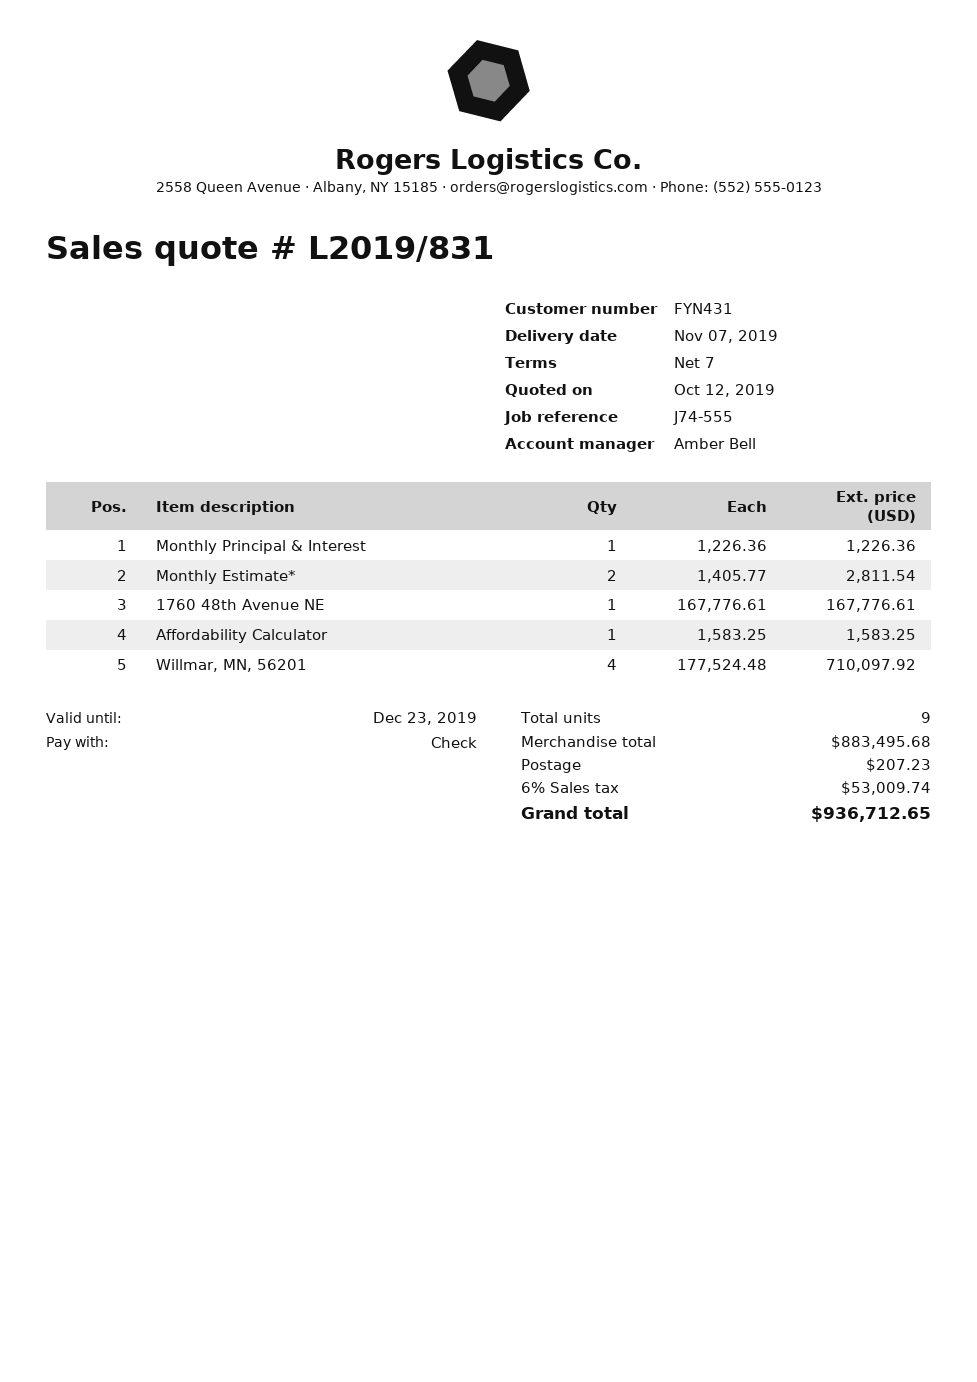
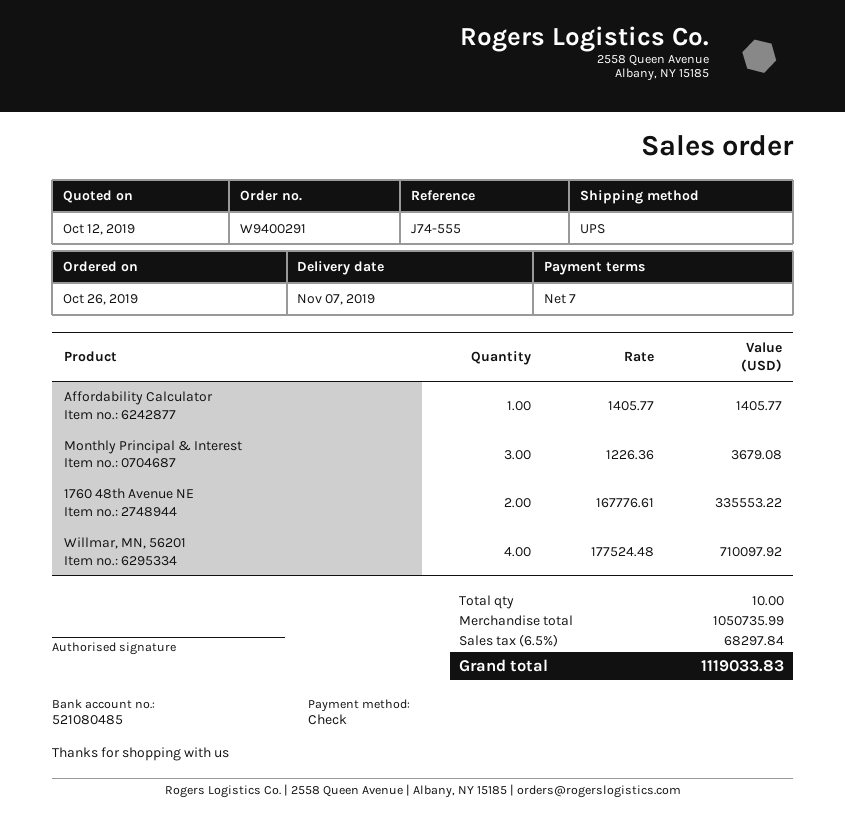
Monthly Principal & Interest: 1 x 1226.36 = 1226.36 -> 3 x 1226.36 = 3679.08
Monthly Estimate*: 2 x 1405.77 = 2811.54 -> none
1760 48th Avenue NE: 1 x 167776.61 = 167776.61 -> 2 x 167776.61 = 335553.22
Affordability Calculator: 1 x 1583.25 = 1583.25 -> 1 x 1405.77 = 1405.77
total quantity: 9 -> 10
subtotal: 883495.68 -> 1050735.99
shipping: 207.23 -> none
tax: 6% = 53009.74 -> 6.5% = 68297.84
total: 936712.65 -> 1119033.83

